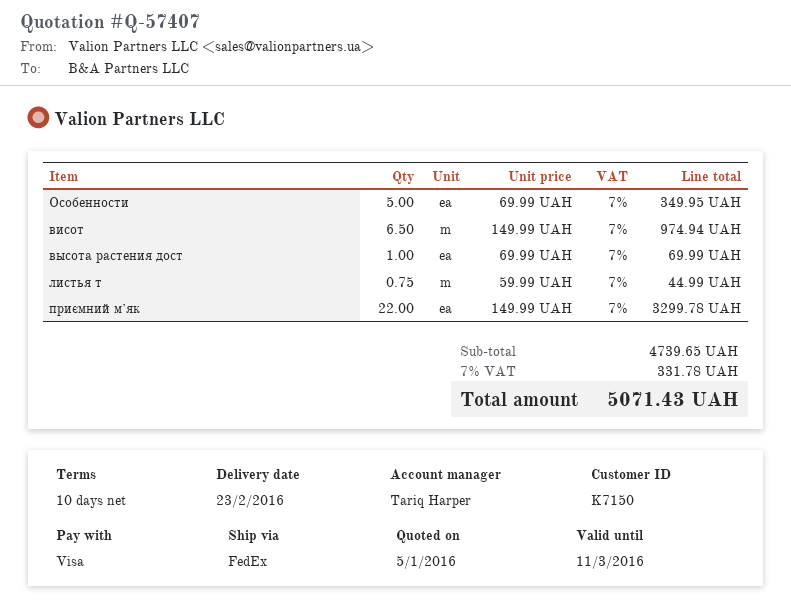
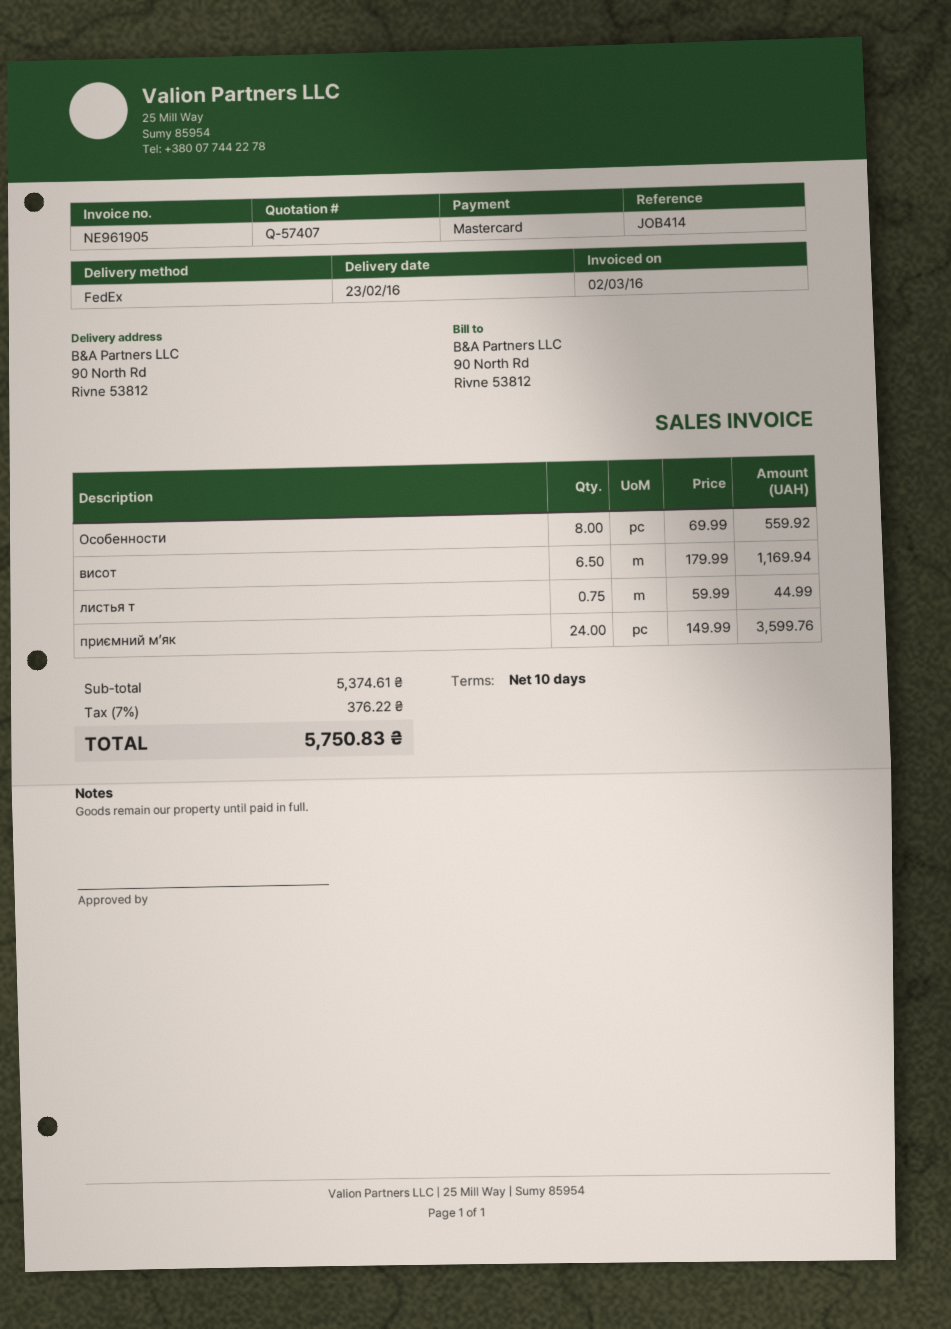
payment method: Visa -> Mastercard
Особенности: 5 x 69.99 = 349.95 -> 8 x 69.99 = 559.92
висот: 6.5 x 149.99 = 974.94 -> 6.5 x 179.99 = 1169.94
высота растения дост: 1 x 69.99 = 69.99 -> none
приємний м’як: 22 x 149.99 = 3299.78 -> 24 x 149.99 = 3599.76
subtotal: 4739.65 -> 5374.61
tax: 7% = 331.78 -> 7% = 376.22
total: 5071.43 -> 5750.83

